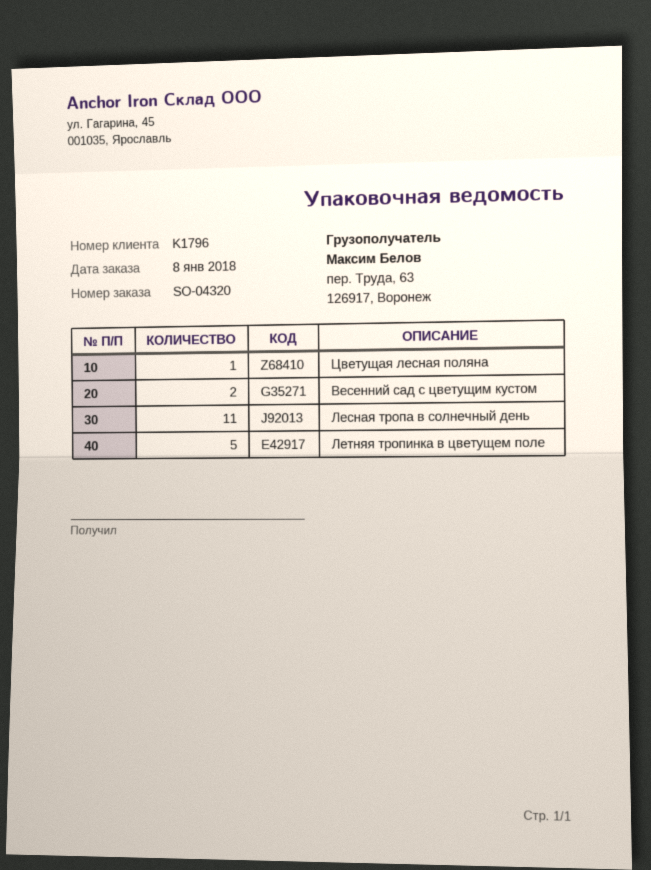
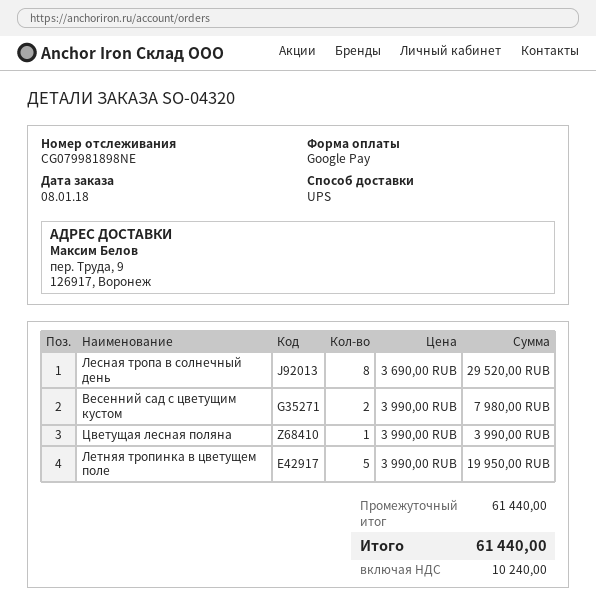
ship to: пер. Труда, 63, 126917, Воронеж -> пер. Труда, 9, 126917, Воронеж
Лесная тропа в солнечный день: 11 -> 8

